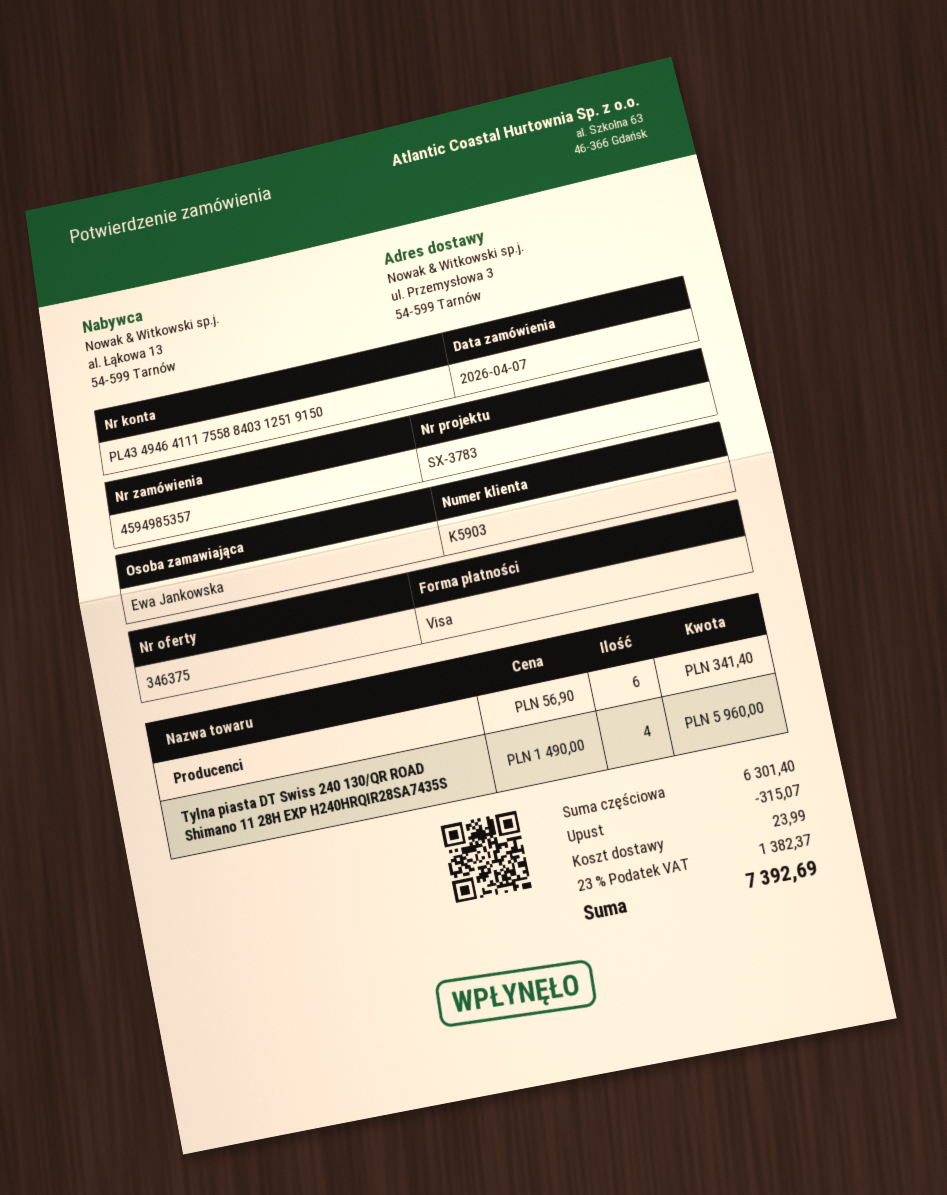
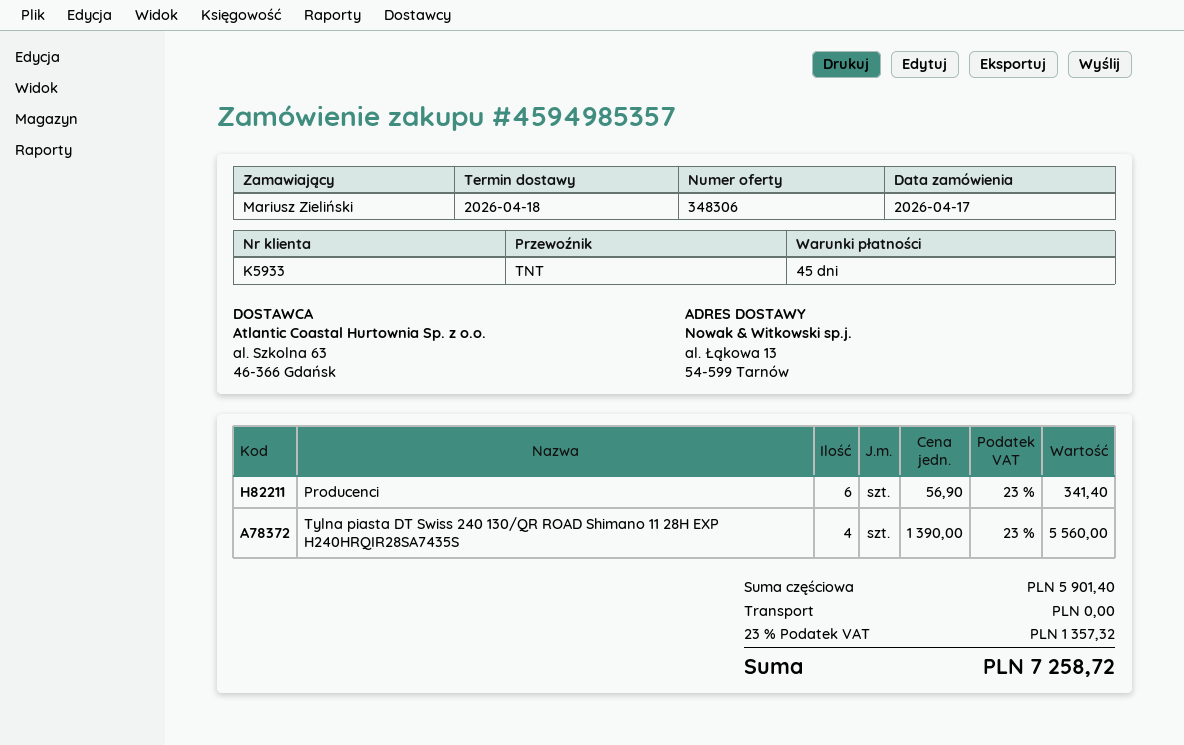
quote number: 346375 -> 348306
order date: 2026-04-07 -> 2026-04-17
customer number: K5903 -> K5933
ordered by: Ewa Jankowska -> Mariusz Zieliński
ship to: ul. Przemysłowa 3, 54-599 Tarnów -> al. Łąkowa 13, 54-599 Tarnów
Tylna piasta DT Swiss 240 130/QR ROAD Shimano 11 28H EXP H240HRQIR28SA7435S: 4 x 1490.00 = 5960.00 -> 4 x 1390.00 = 5560.00
subtotal: 6301.40 -> 5901.40
discount: 315.07 -> none
shipping: 23.99 -> 0.00
tax: 23% = 1382.37 -> 23% = 1357.32
total: 7392.69 -> 7258.72

